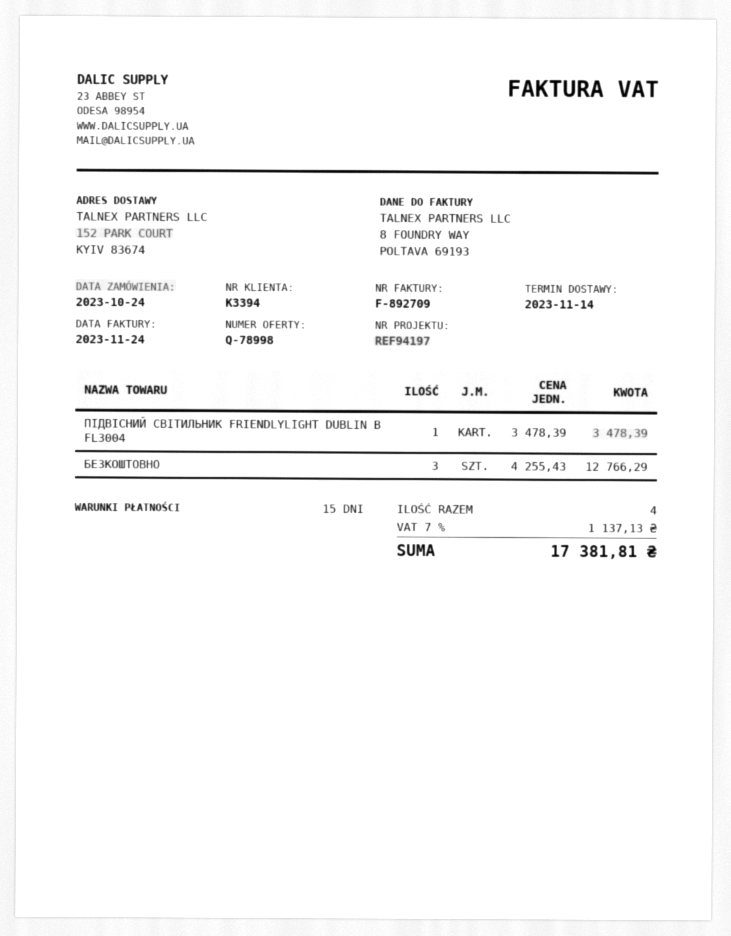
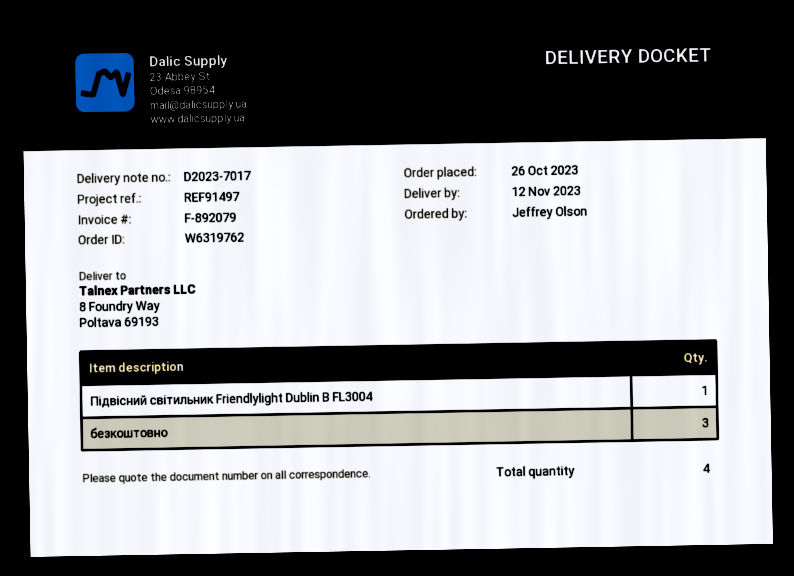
order date: 2023-10-24 -> 2023-10-26
delivery date: 2023-11-14 -> 2023-11-12
invoice number: F-892709 -> F-892079
reference: REF94197 -> REF91497
ship to: 152 PARK COURT, KYIV 83674 -> 8 Foundry Way, Poltava 69193

